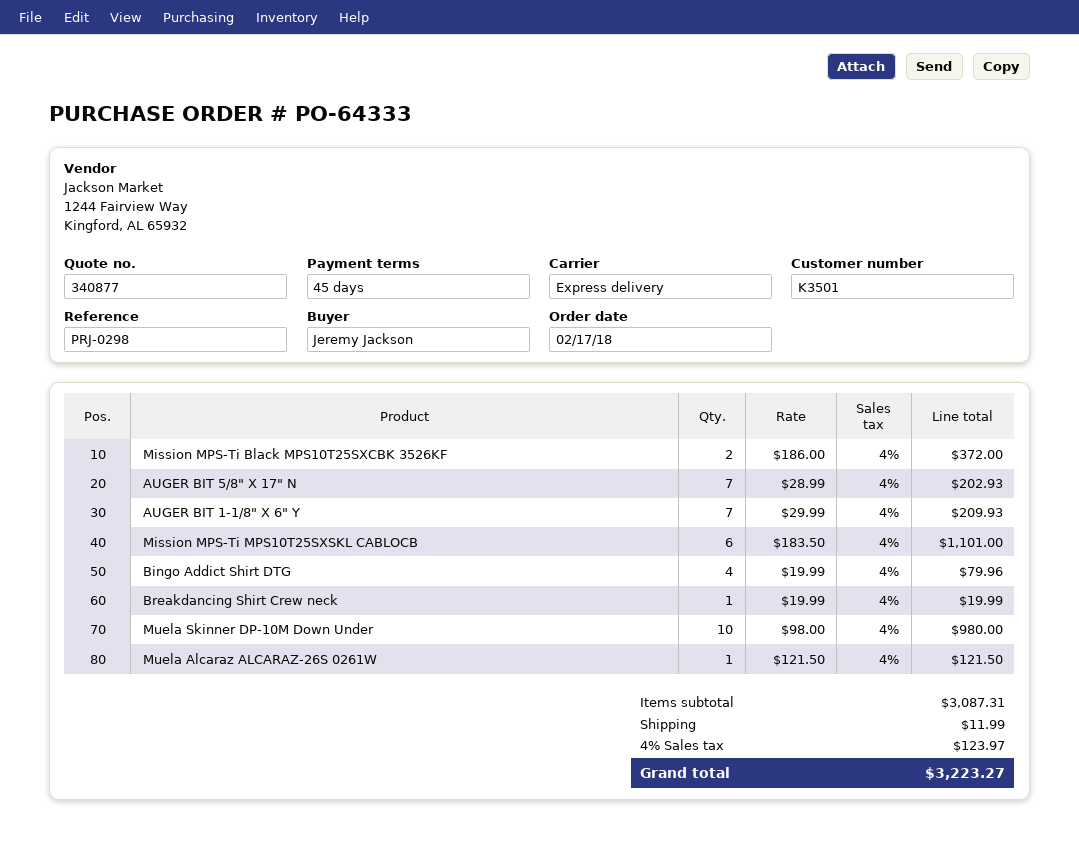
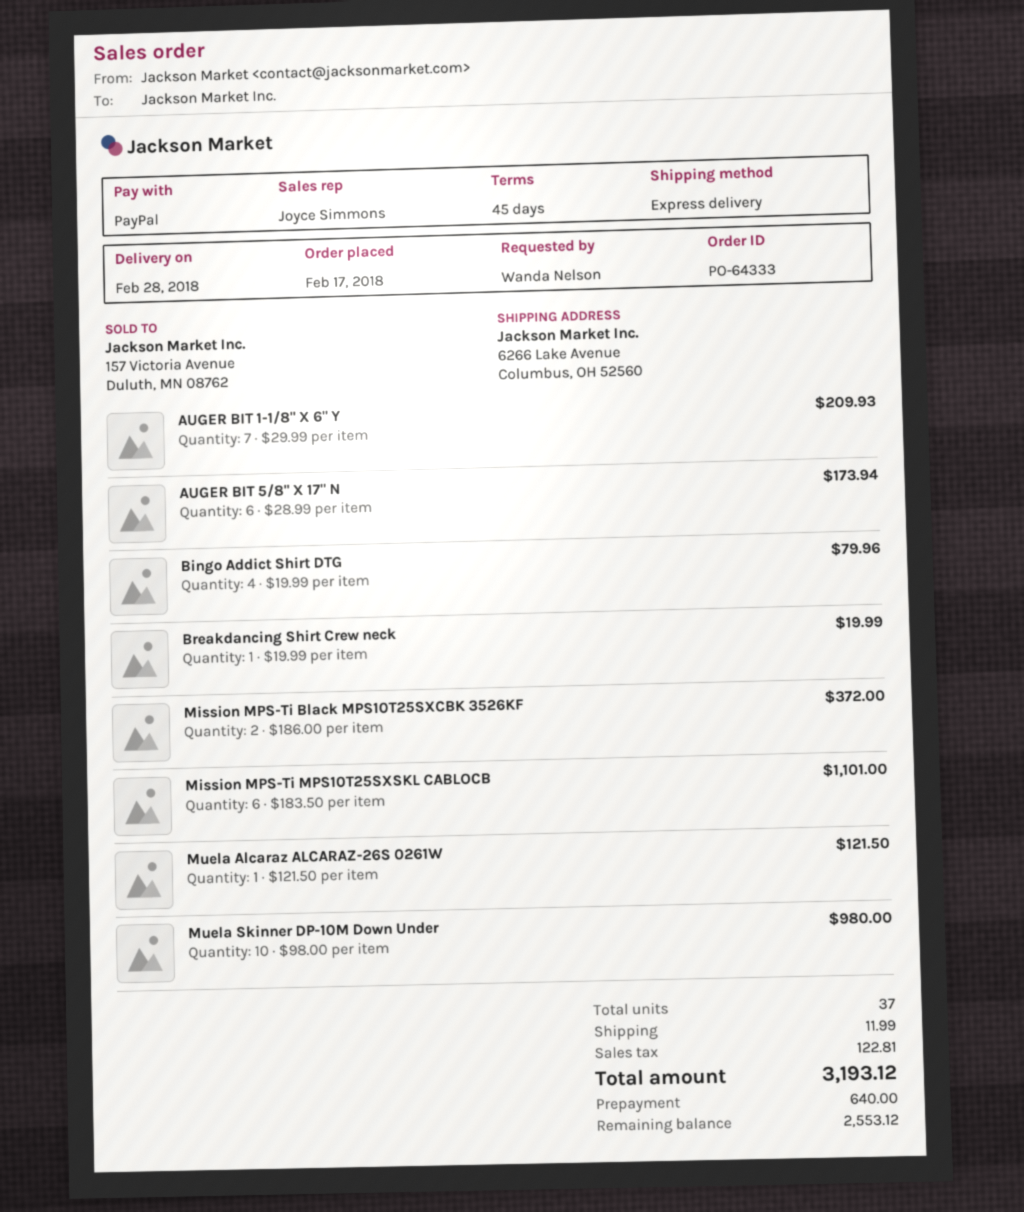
ordered by: Jeremy Jackson -> Wanda Nelson
AUGER BIT 5/8" X 17" N: 7 x 28.99 = 202.93 -> 6 x 28.99 = 173.94
tax: 123.97 -> 122.81
total: 3223.27 -> 3193.12

